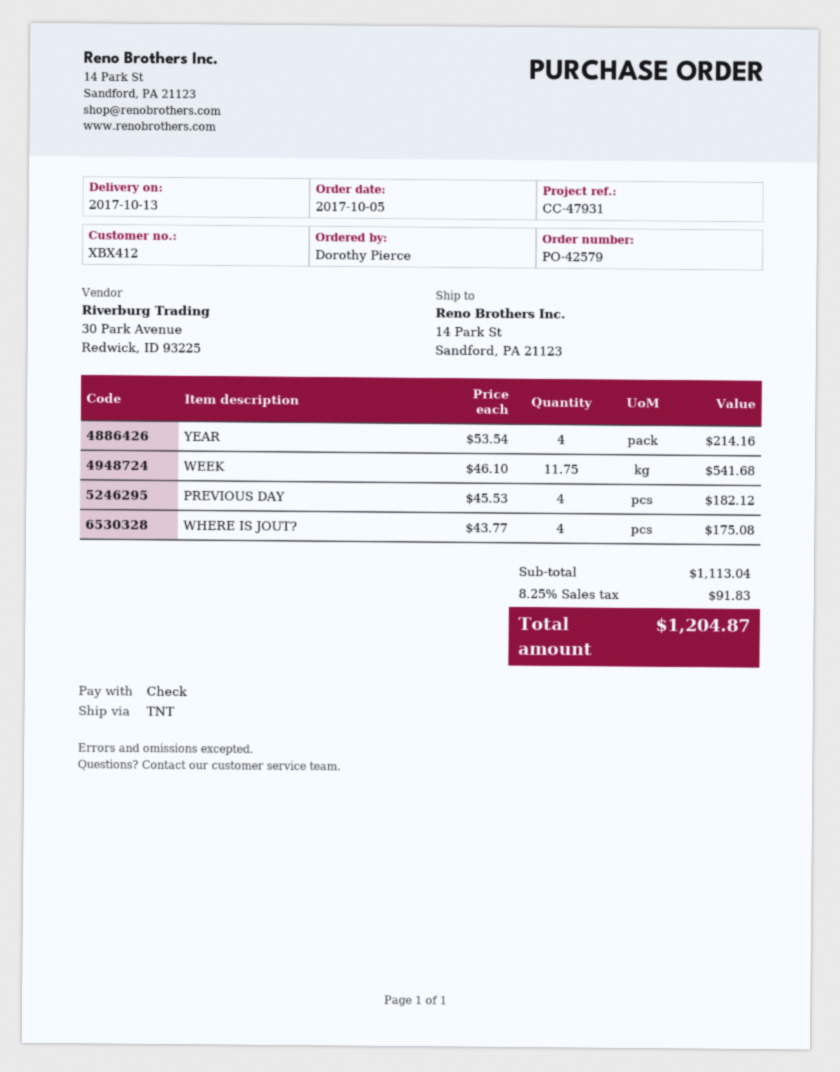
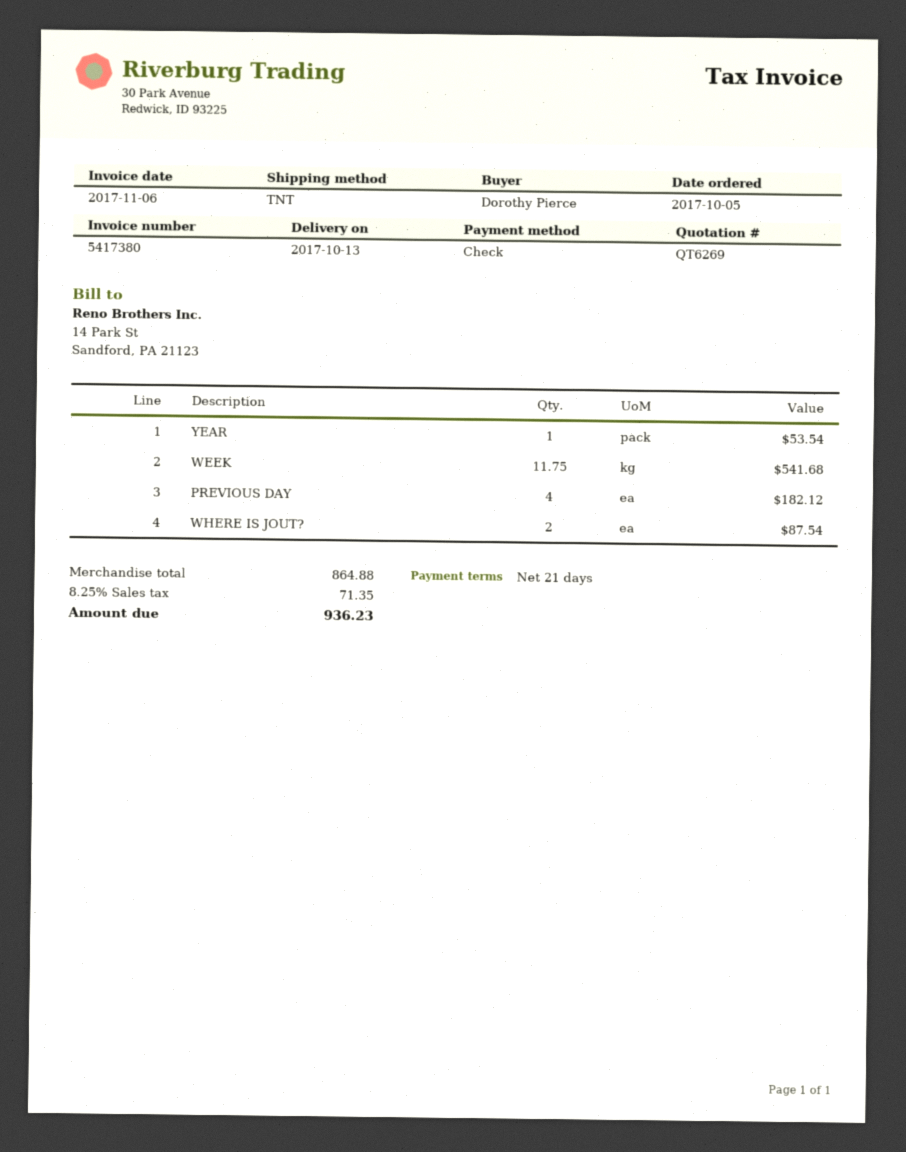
YEAR: 4 for 214.16 -> 1 for 53.54
WHERE IS JOUT?: 4 for 175.08 -> 2 for 87.54
subtotal: 1113.04 -> 864.88
tax: 8.25% = 91.83 -> 8.25% = 71.35
total: 1204.87 -> 936.23

